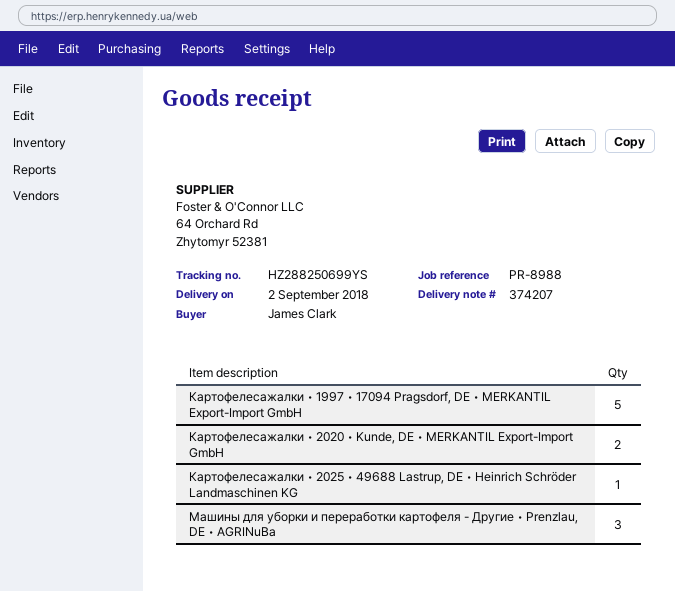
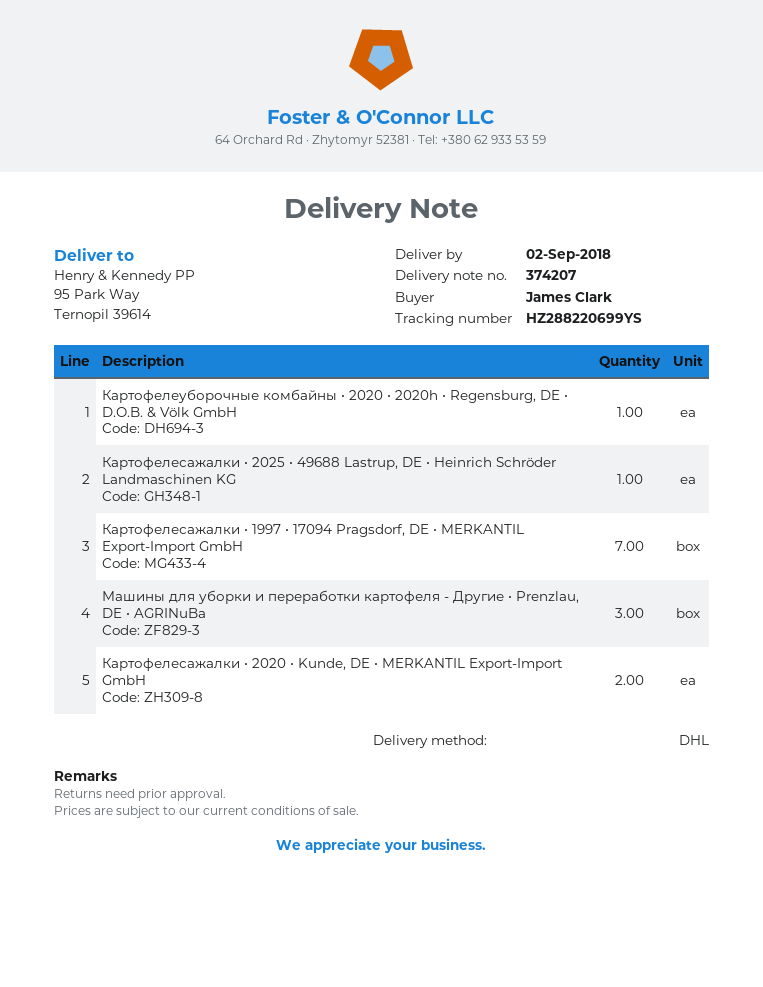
tracking number: HZ288250699YS -> HZ288220699YS
Картофелесажалки • 1997 • 17094 Pragsdorf, DE • MERKANTIL Export-Import GmbH: 5 -> 7
Картофелеуборочные комбайны • 2020 • 2020h • Regensburg, DE • D.O.B. & Völk GmbH: none -> 1

